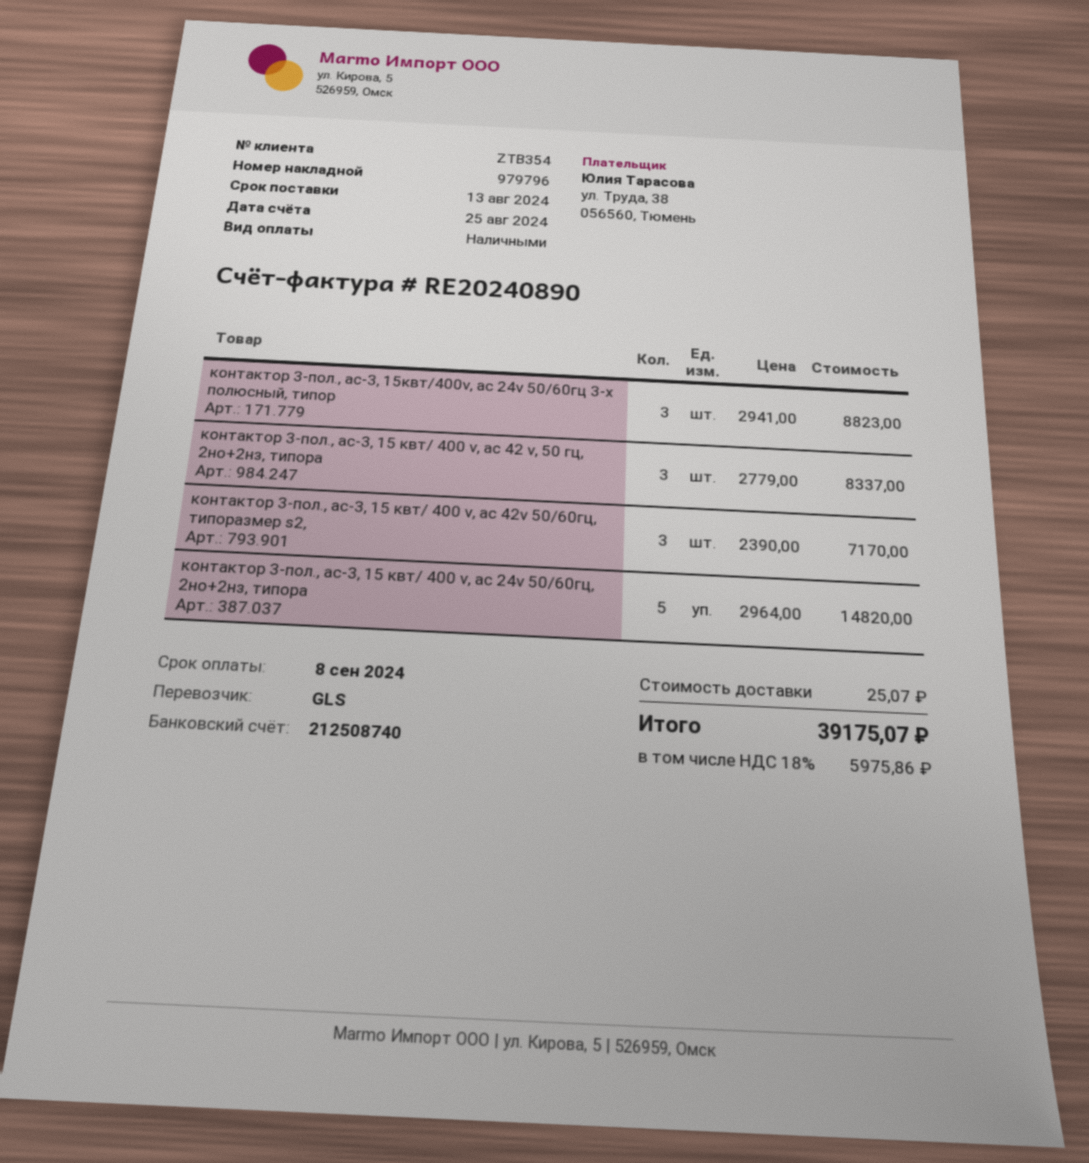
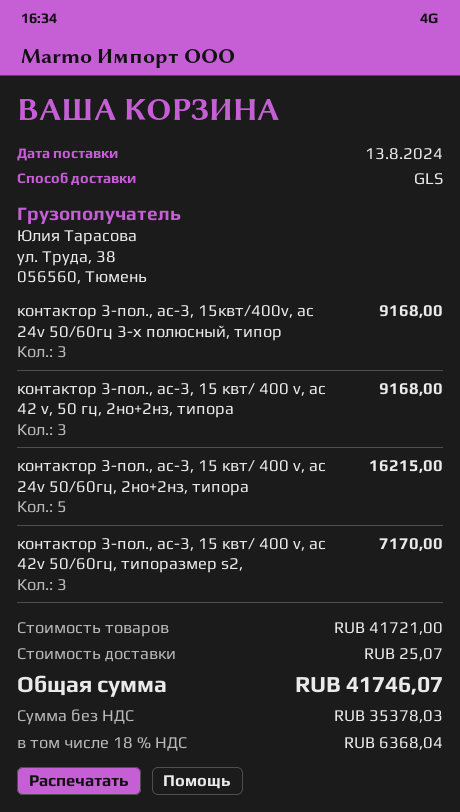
контактор 3-пол., ac-3, 15квт/400v, ac 24v 50/60гц 3-х полюсный, типор: 3 for 8823.00 -> 3 for 9168.00
контактор 3-пол., ac-3, 15 квт/ 400 v, ac 42 v, 50 гц, 2нo+2нз, типора: 3 for 8337.00 -> 3 for 9168.00
контактор 3-пол., ac-3, 15 квт/ 400 v, ac 24v 50/60гц, 2нo+2нз, типора: 5 for 14820.00 -> 5 for 16215.00
tax: 18% = 5975.86 -> 18% = 6368.04
total: 39175.07 -> 41746.07

